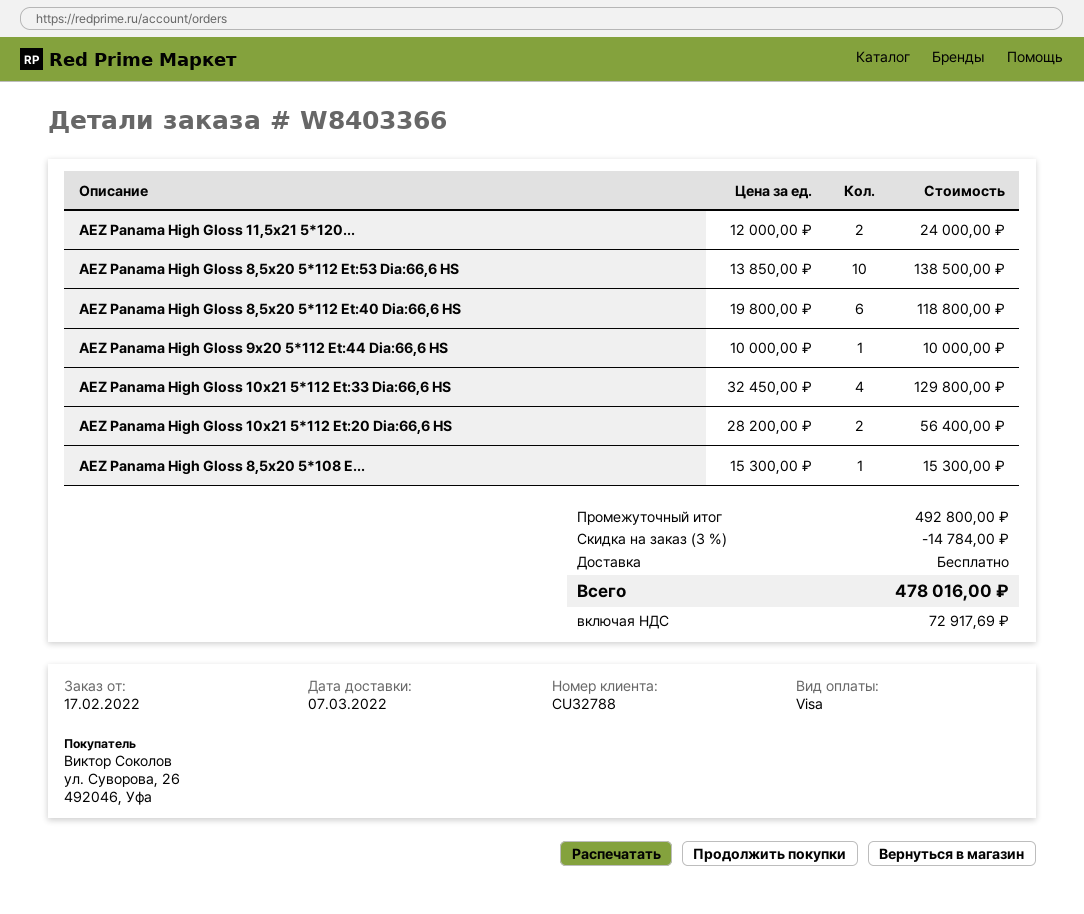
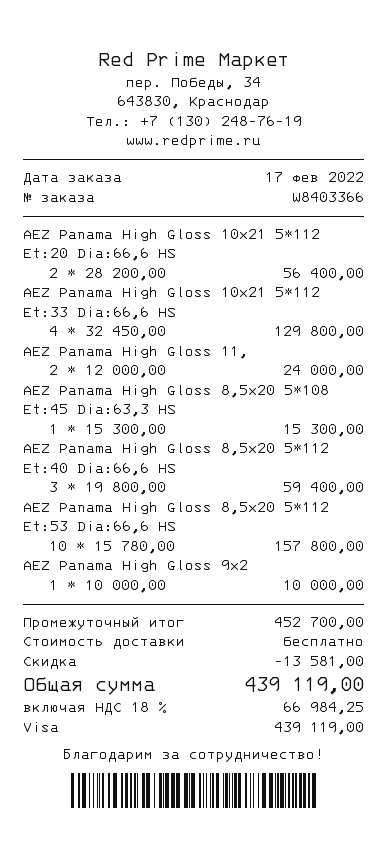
AEZ Panama High Gloss 8,5x20 5*112 Et:53 Dia:66,6 HS: 10 x 13850.00 = 138500.00 -> 10 x 15780.00 = 157800.00
AEZ Panama High Gloss 8,5x20 5*112 Et:40 Dia:66,6 HS: 6 x 19800.00 = 118800.00 -> 3 x 19800.00 = 59400.00
subtotal: 492800.00 -> 452700.00
discount: 14784.00 -> 13581.00
tax: 72917.69 -> 66984.25
total: 478016.00 -> 439119.00

